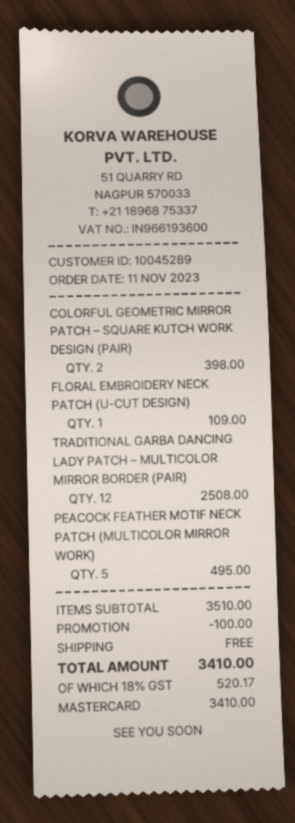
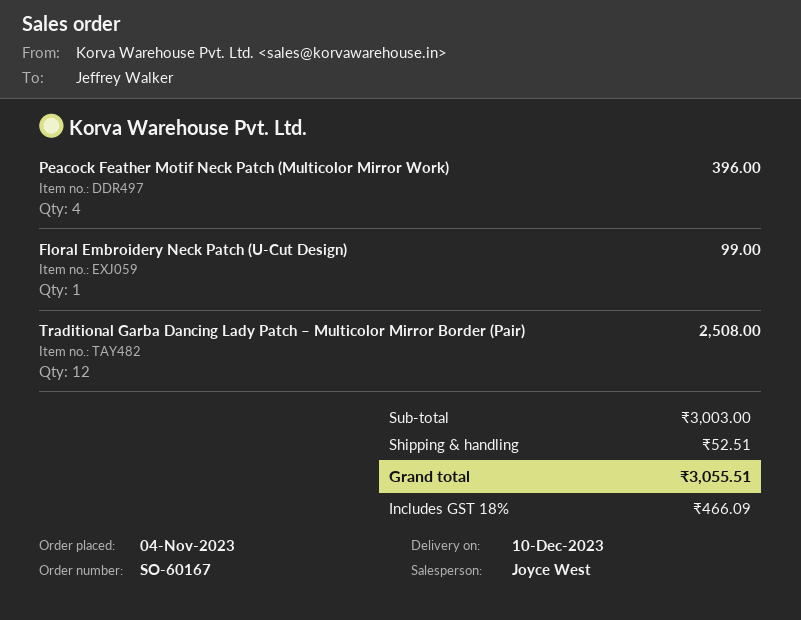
order date: 2023-11-11 -> 2023-11-04
COLORFUL GEOMETRIC MIRROR PATCH – SQUARE KUTCH WORK DESIGN (PAIR): 2 for 398.00 -> none
FLORAL EMBROIDERY NECK PATCH (U-CUT DESIGN): 1 for 109.00 -> 1 for 99.00
PEACOCK FEATHER MOTIF NECK PATCH (MULTICOLOR MIRROR WORK): 5 for 495.00 -> 4 for 396.00
subtotal: 3510.00 -> 3003.00
discount: 100.00 -> none
shipping: 0.00 -> 52.51
tax: 18% = 520.17 -> 18% = 466.09
total: 3410.00 -> 3055.51

